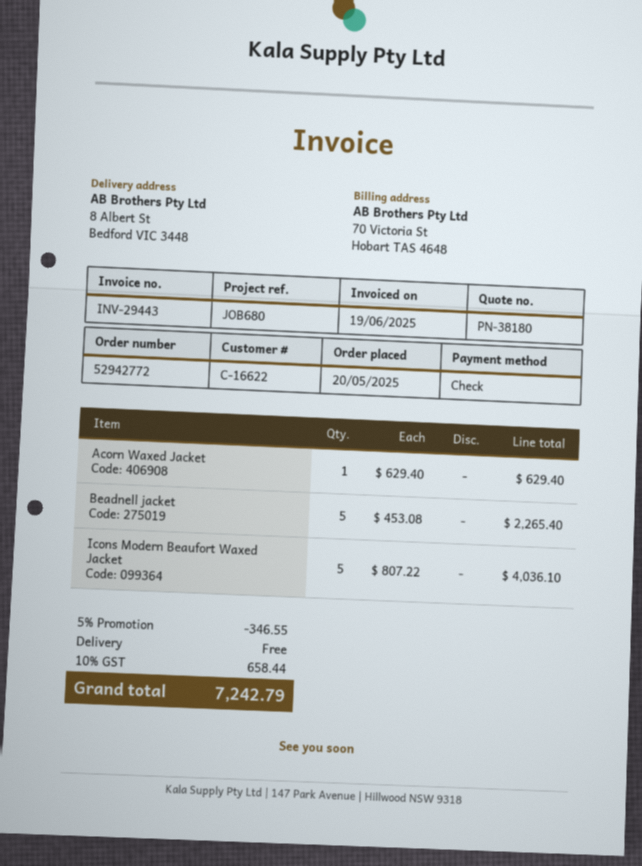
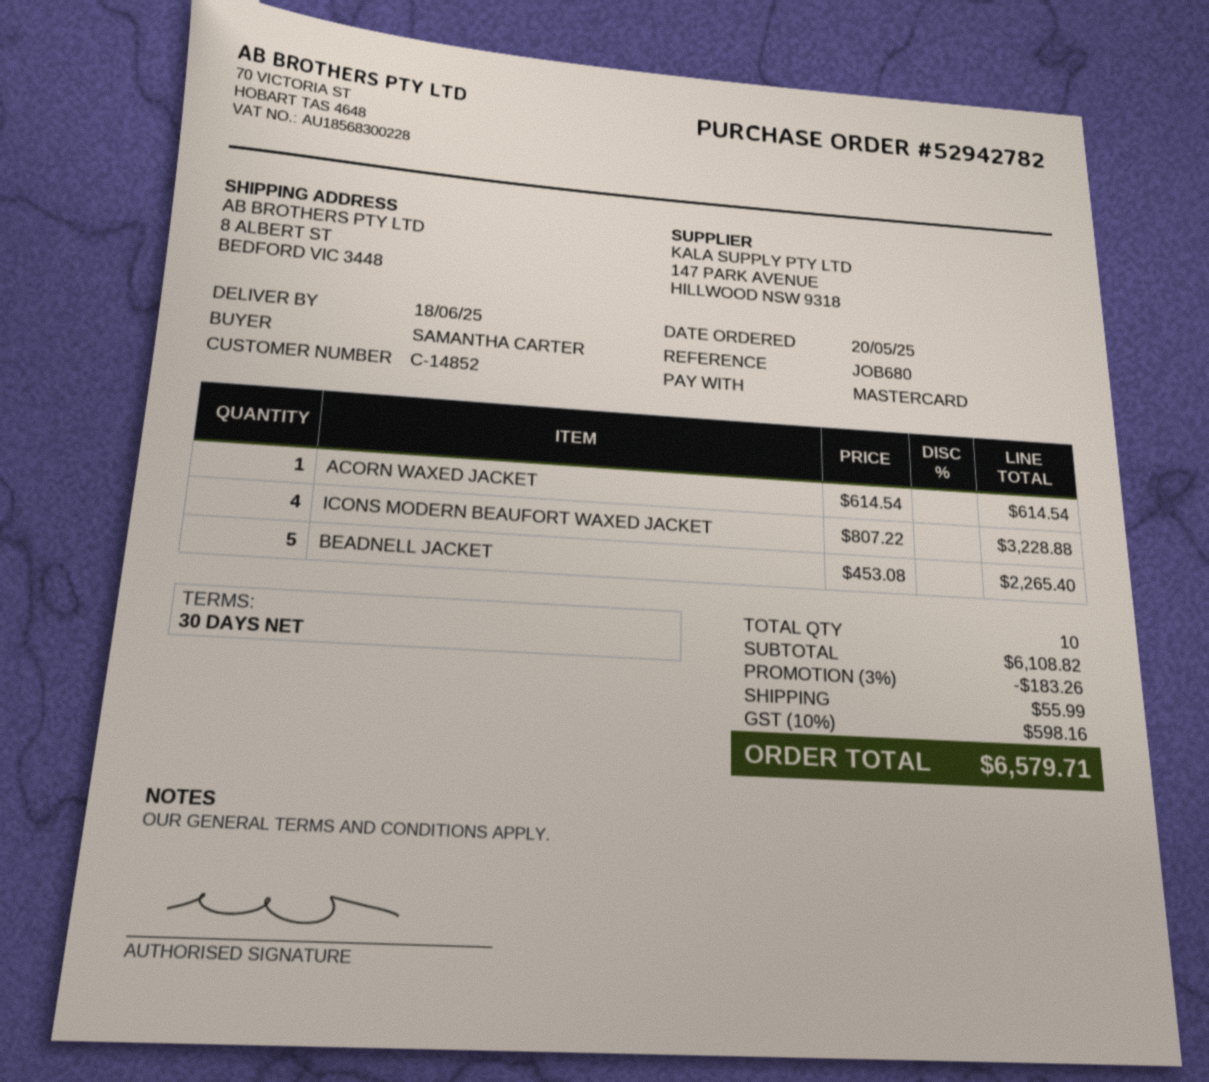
order number: 52942772 -> 52942782
customer number: C-16622 -> C-14852
payment method: cheque -> Mastercard
Acorn Waxed Jacket: 1 x 629.40 = 629.40 -> 1 x 614.54 = 614.54
Icons Modern Beaufort Waxed Jacket: 5 x 807.22 = 4036.10 -> 4 x 807.22 = 3228.88
discount: 5% = 346.55 -> 3% = 183.26
shipping: 0.00 -> 55.99
tax: 10% = 658.44 -> 10% = 598.16
total: 7242.79 -> 6579.71

